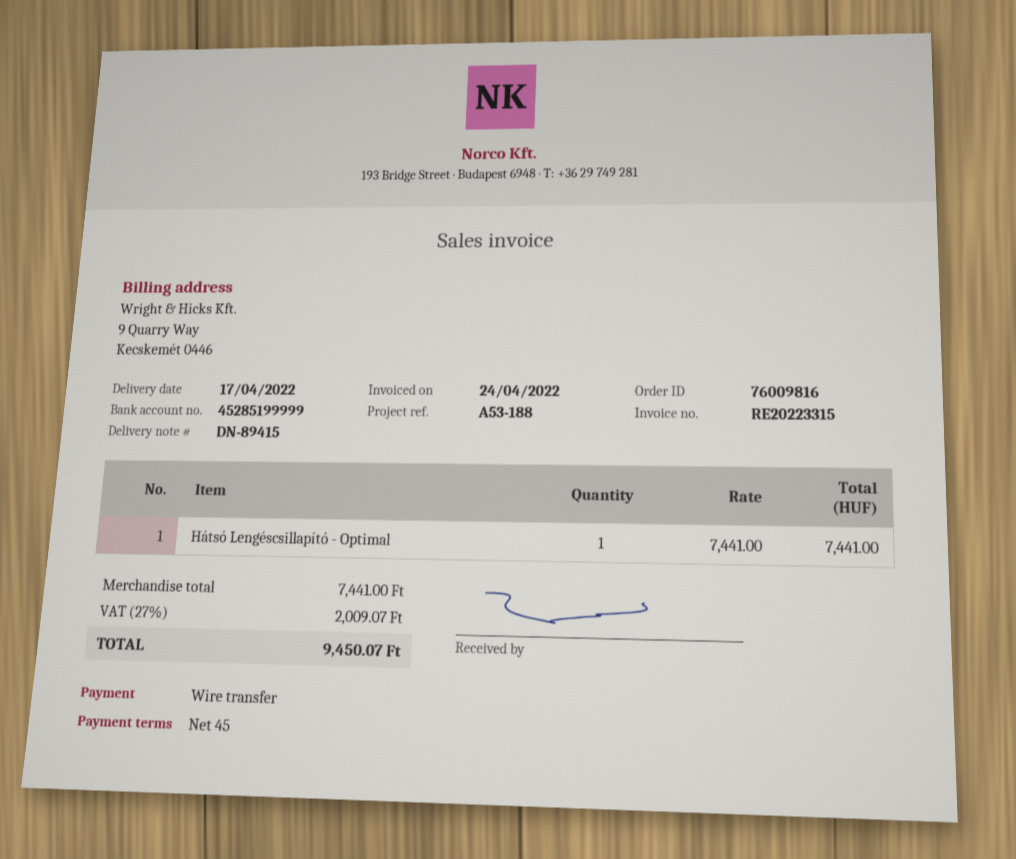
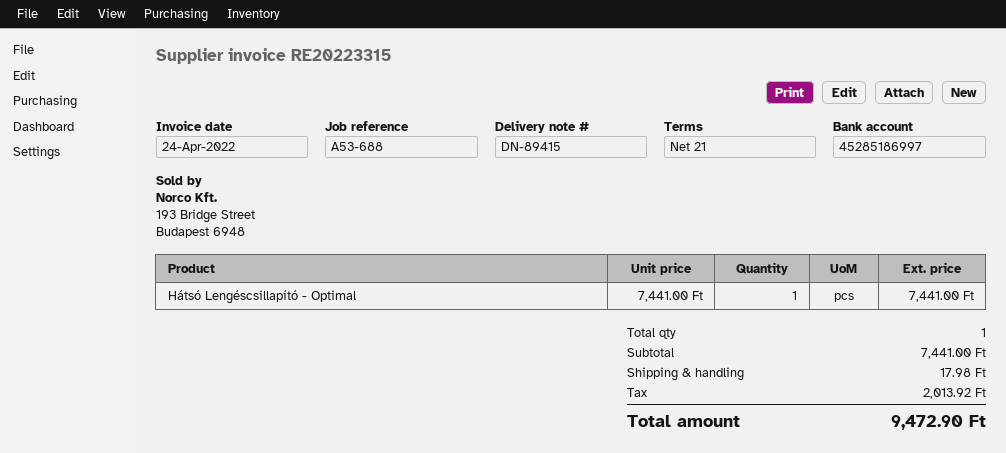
payment terms: 45 days -> 21 days
reference: A53-188 -> A53-688
bank account: 45285199999 -> 45285186997
shipping: none -> 17.98
tax: 2009.07 -> 2013.92
total: 9450.07 -> 9472.90

